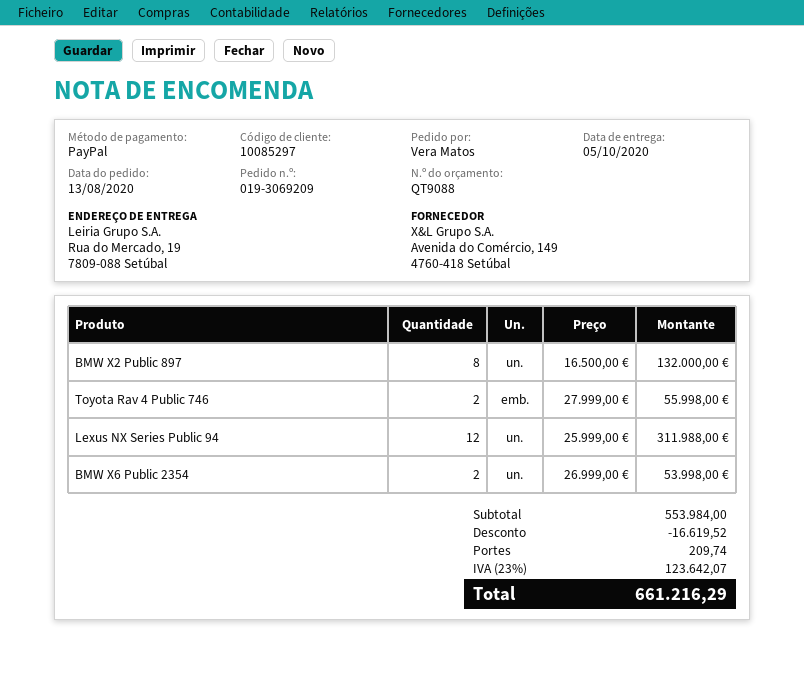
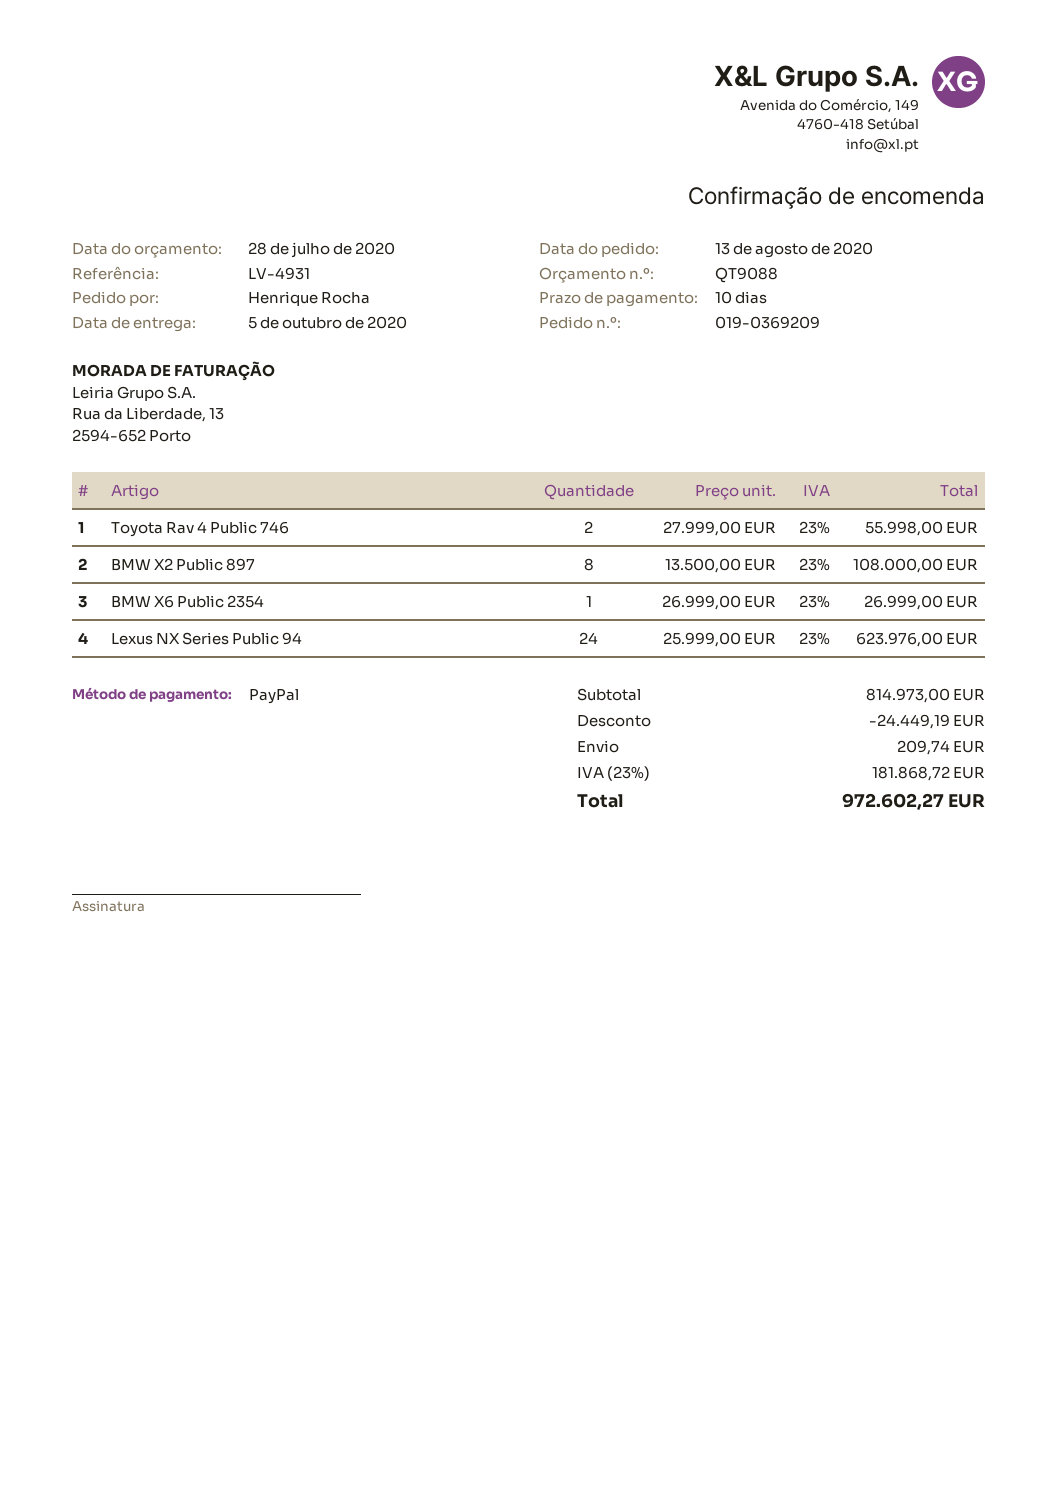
order number: 019-3069209 -> 019-0369209
ordered by: Vera Matos -> Henrique Rocha
BMW X2 Public 897: 8 x 16500.00 = 132000.00 -> 8 x 13500.00 = 108000.00
Lexus NX Series Public 94: 12 x 25999.00 = 311988.00 -> 24 x 25999.00 = 623976.00
BMW X6 Public 2354: 2 x 26999.00 = 53998.00 -> 1 x 26999.00 = 26999.00
subtotal: 553984.00 -> 814973.00
discount: 16619.52 -> 24449.19
tax: 23% = 123642.07 -> 23% = 181868.72
total: 661216.29 -> 972602.27

